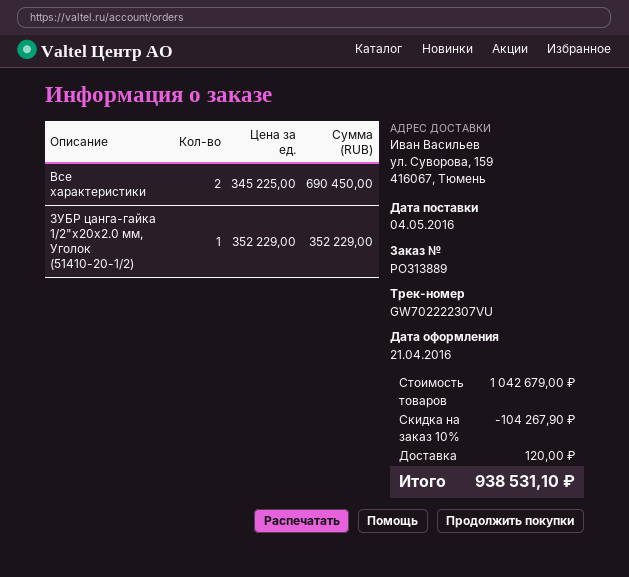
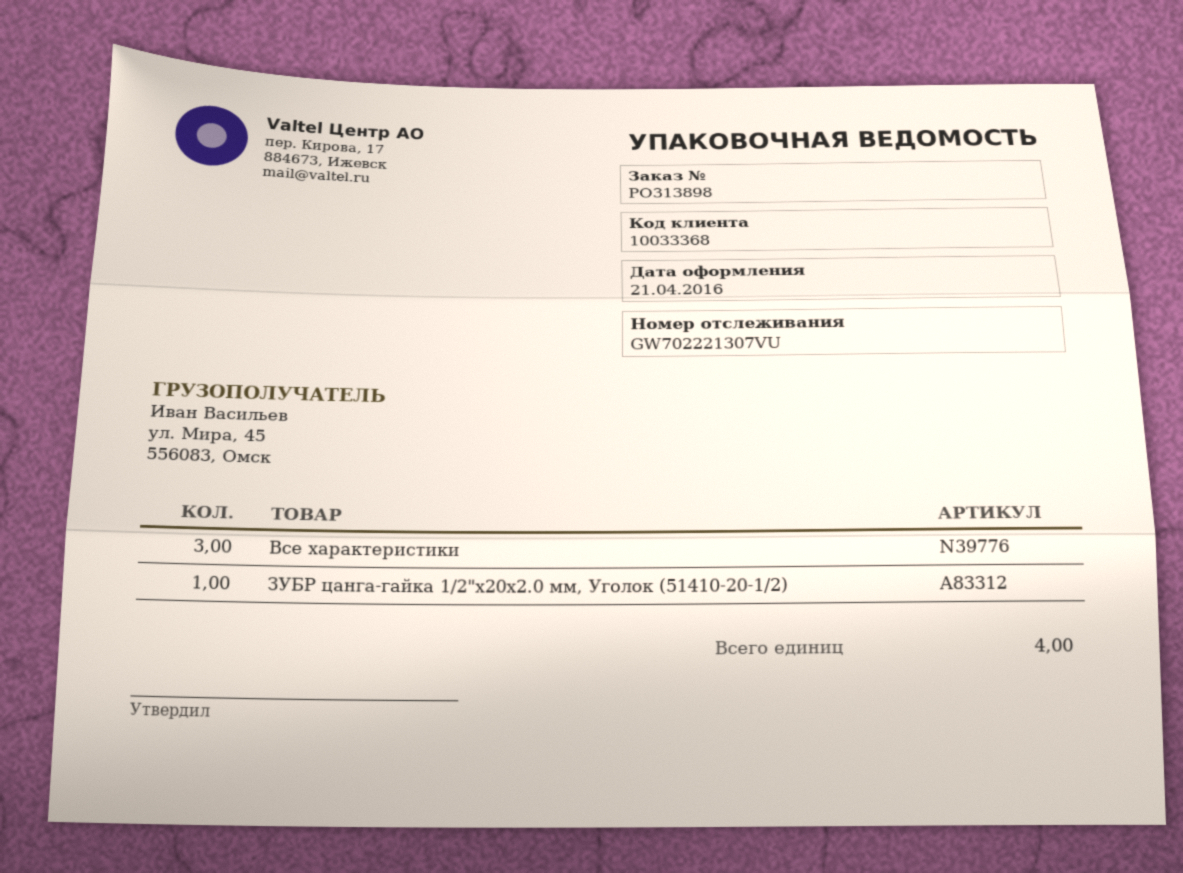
order number: PO313889 -> PO313898
tracking number: GW702222307VU -> GW702221307VU
ship to: ул. Суворова, 159, 416067, Тюмень -> ул. Мира, 45, 556083, Омск
Все характеристики: 2 -> 3

